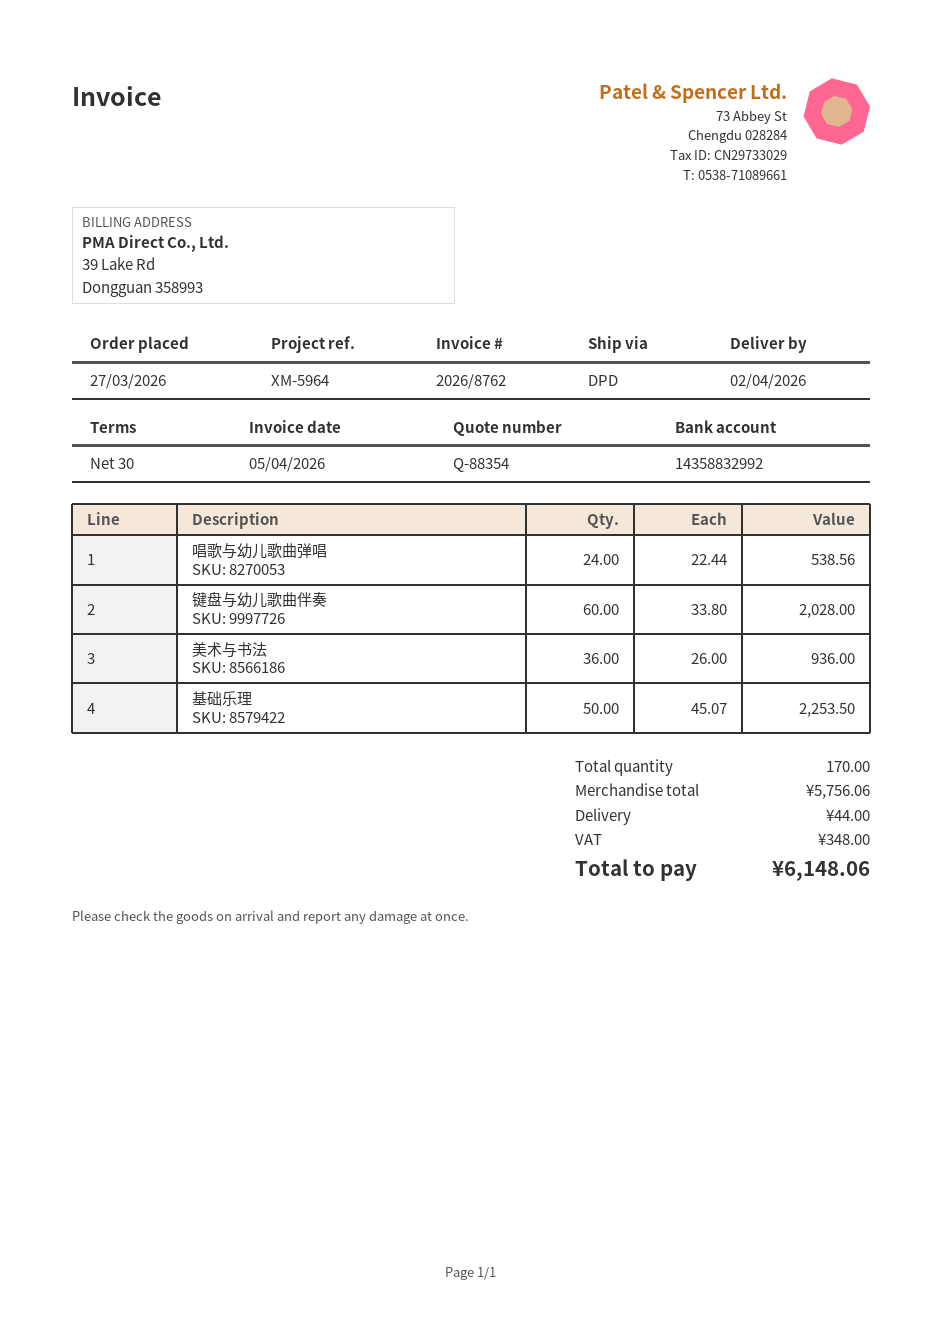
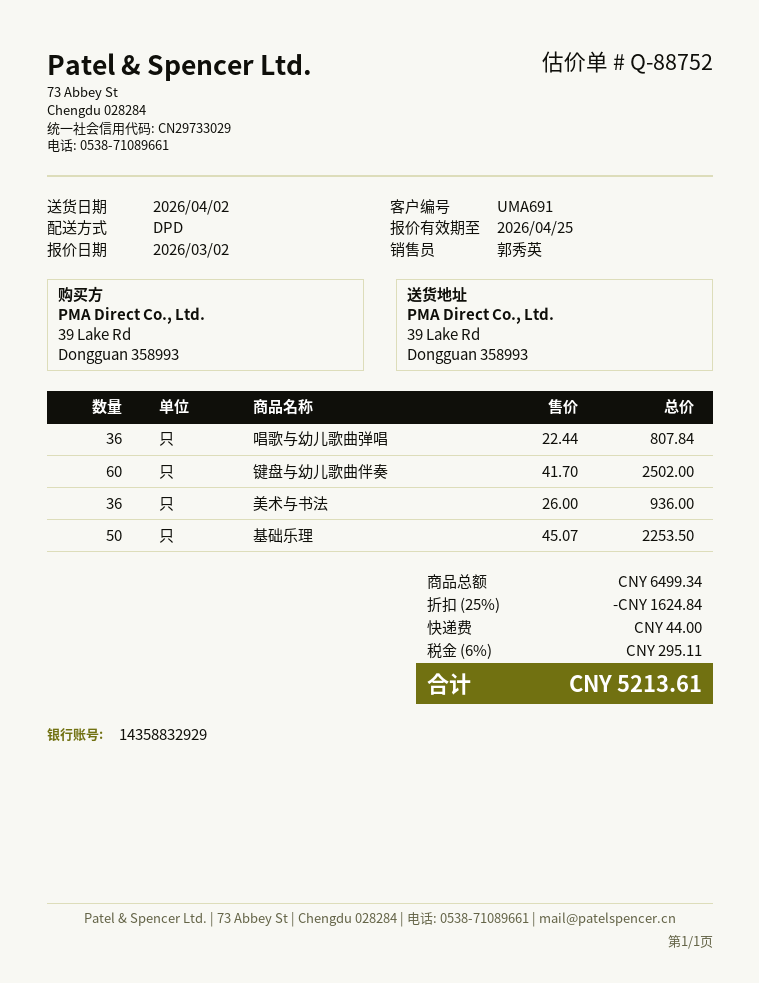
quote number: Q-88354 -> Q-88752
bank account: 14358832992 -> 14358832929
唱歌与幼儿歌曲弹唱: 24 x 22.44 = 538.56 -> 36 x 22.44 = 807.84
键盘与幼儿歌曲伴奏: 60 x 33.80 = 2028.00 -> 60 x 41.70 = 2502.00
subtotal: 5756.06 -> 6499.34
discount: none -> 25% = 1624.84
tax: 348.00 -> 295.11
total: 6148.06 -> 5213.61

